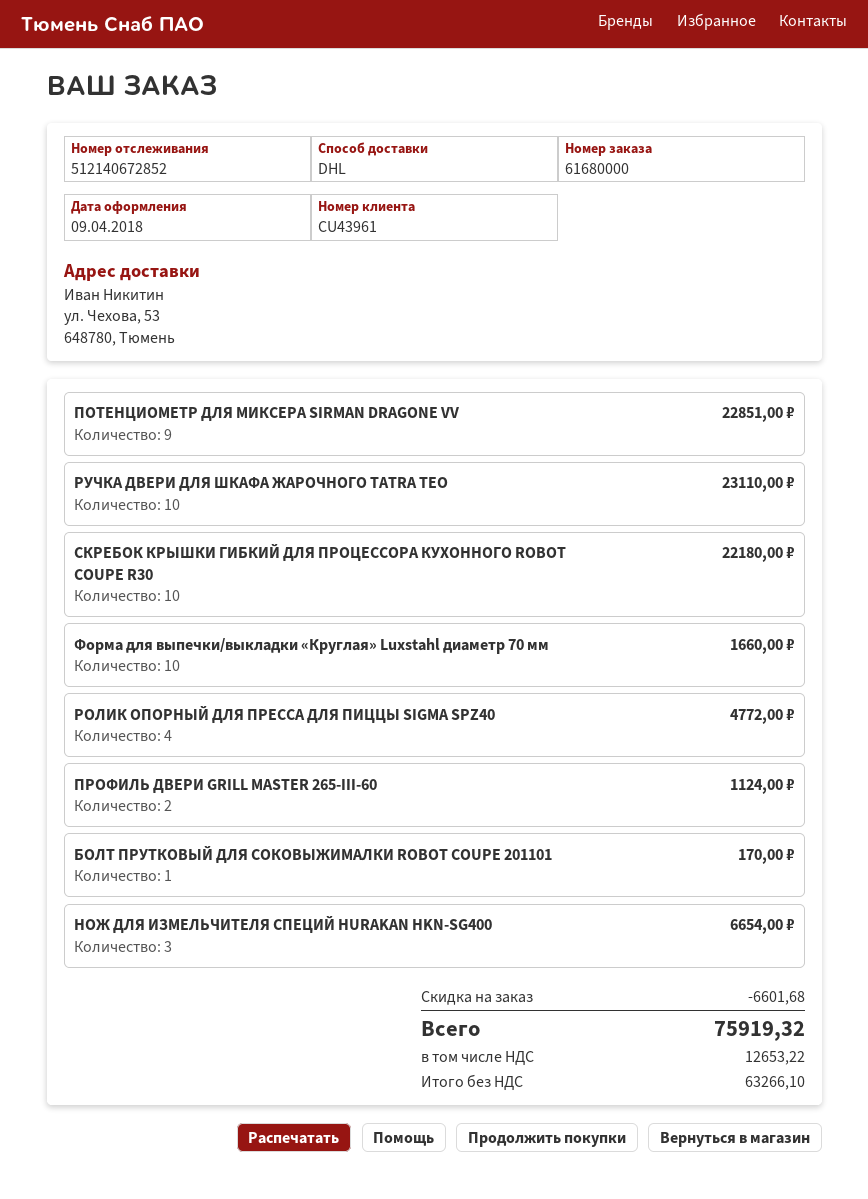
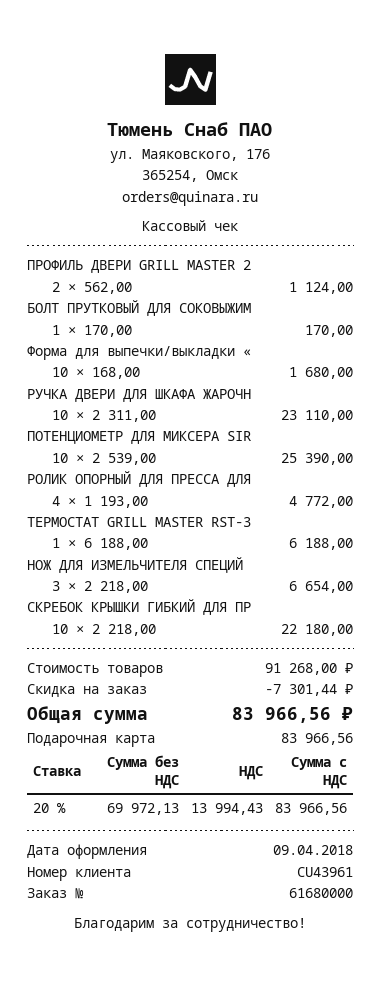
ПОТЕНЦИОМЕТР ДЛЯ МИКСЕРА SIRMAN DRAGONE VV: 9 for 22851.00 -> 10 for 25390.00
Форма для выпечки/выкладки «Круглая» Luxstahl диаметр 70 мм: 10 for 1660.00 -> 10 for 1680.00
ТЕРМОСТАТ GRILL MASTER RST-3: none -> 1 for 6188.00
discount: 6601.68 -> 7301.44
net: 63266.10 -> 69972.13
tax: 12653.22 -> 13994.43
total: 75919.32 -> 83966.56

